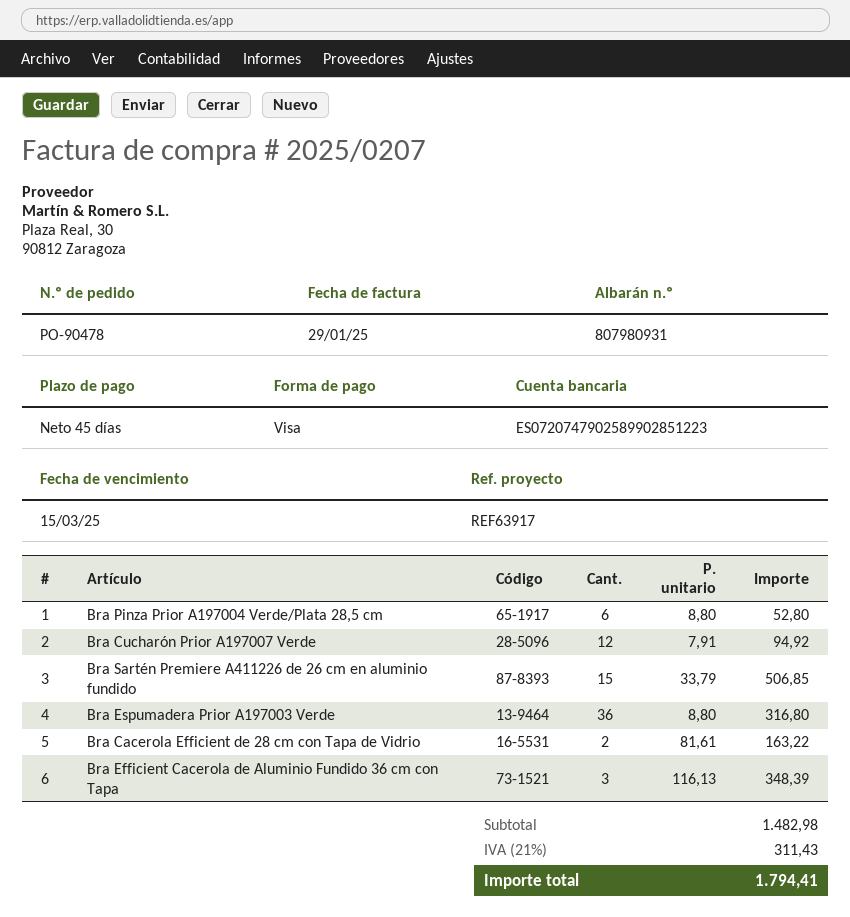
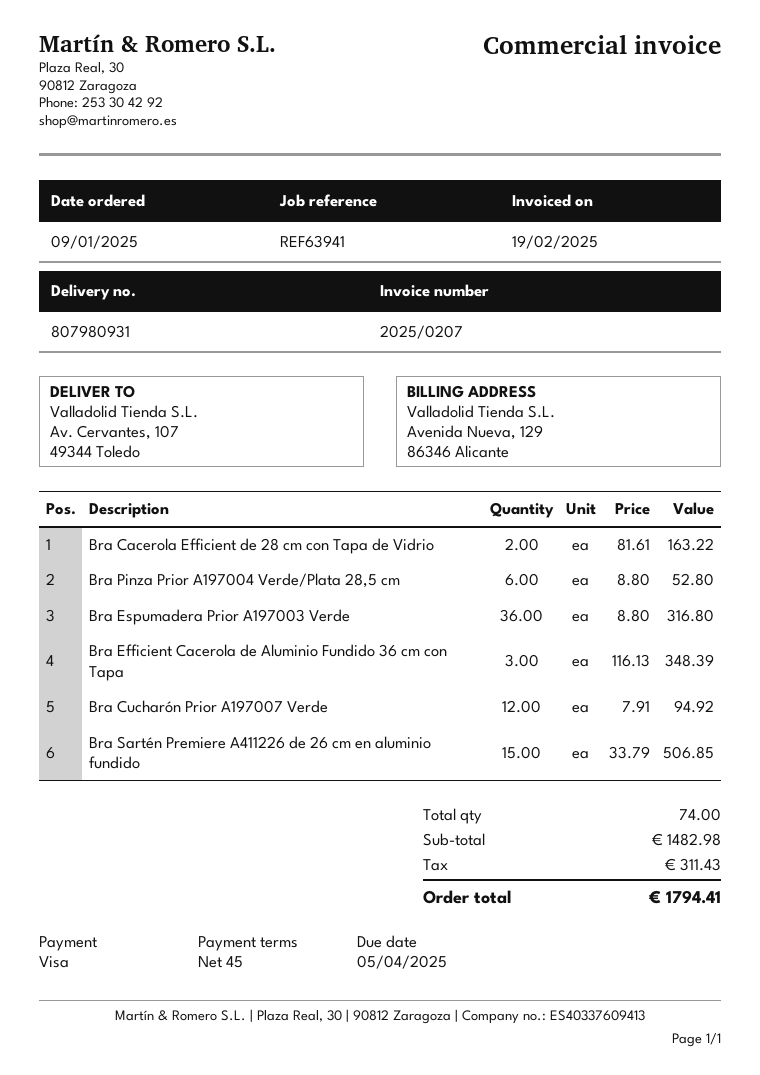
invoice date: 2025-01-29 -> 2025-02-19
due date: 2025-03-15 -> 2025-04-05
reference: REF63917 -> REF63941

